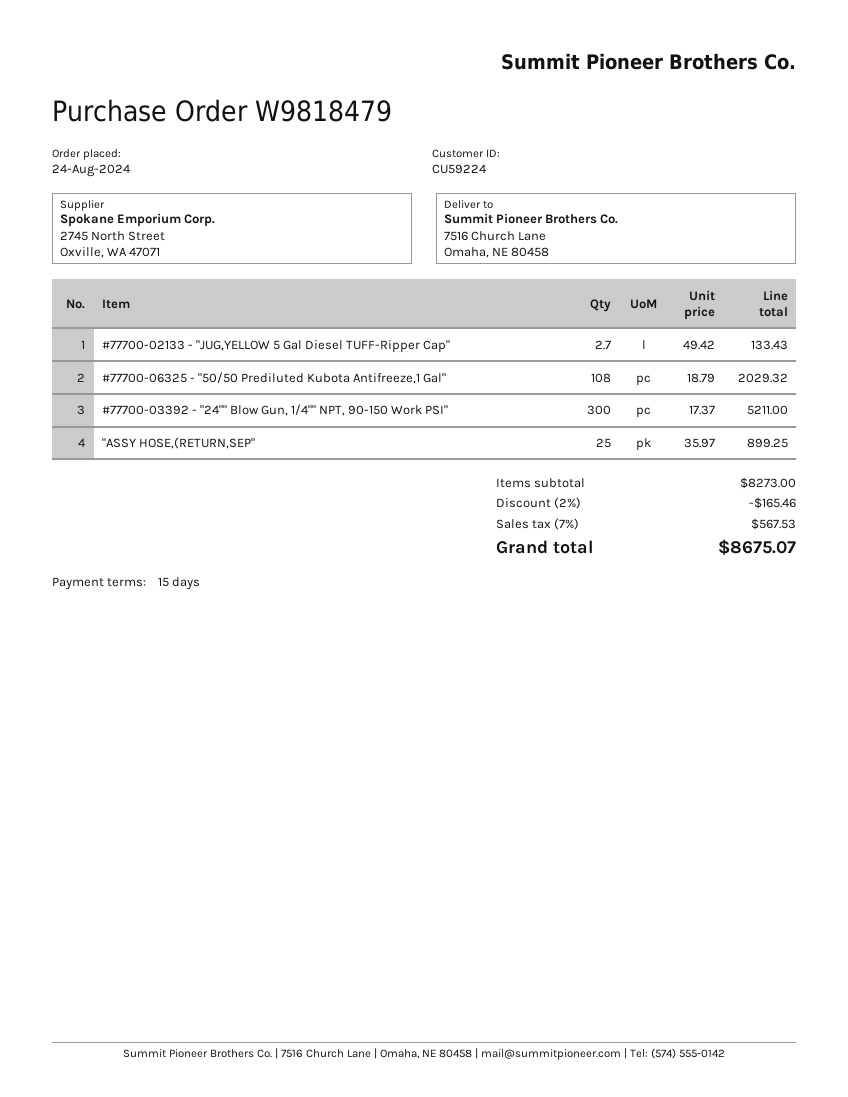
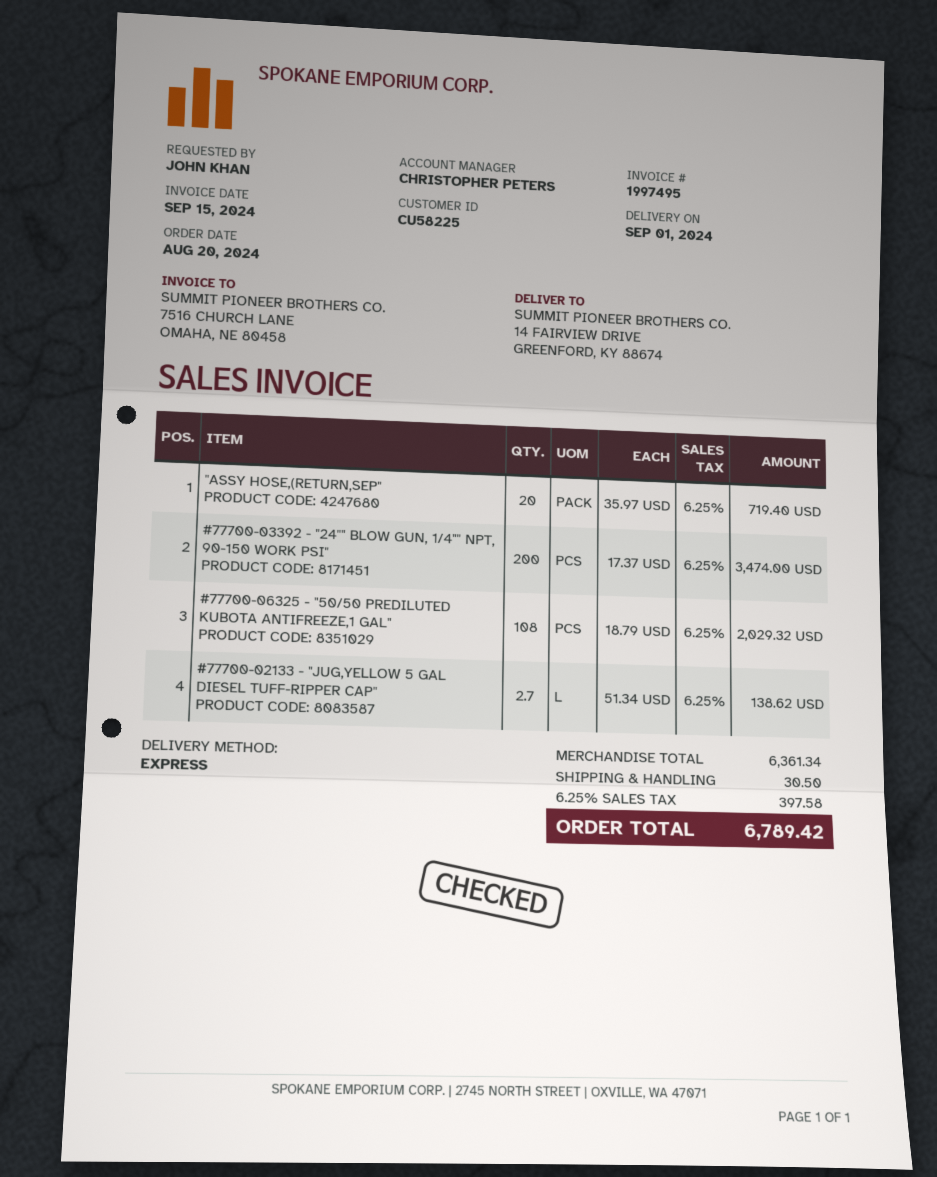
order date: 2024-08-24 -> 2024-08-20
customer number: CU59224 -> CU58225
ship to: 7516 Church Lane, Omaha, NE 80458 -> 14 FAIRVIEW DRIVE, GREENFORD, KY 88674
#77700-02133 - "JUG,YELLOW 5 Gal Diesel TUFF-Ripper Cap": 2.7 x 49.42 = 133.43 -> 2.7 x 51.34 = 138.62
#77700-03392 - "24"" Blow Gun, 1/4"" NPT, 90-150 Work PSI": 300 x 17.37 = 5211.00 -> 200 x 17.37 = 3474.00
"ASSY HOSE,(RETURN,SEP": 25 x 35.97 = 899.25 -> 20 x 35.97 = 719.40
subtotal: 8273.00 -> 6361.34
discount: 2% = 165.46 -> none
shipping: none -> 30.50
tax: 7% = 567.53 -> 6.25% = 397.58
total: 8675.07 -> 6789.42

